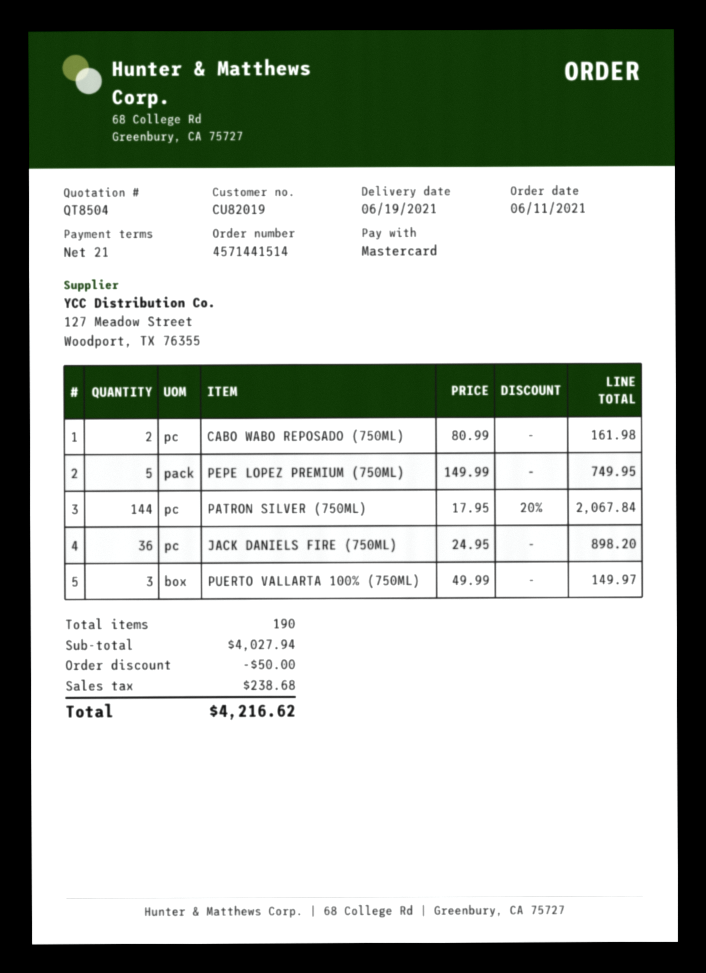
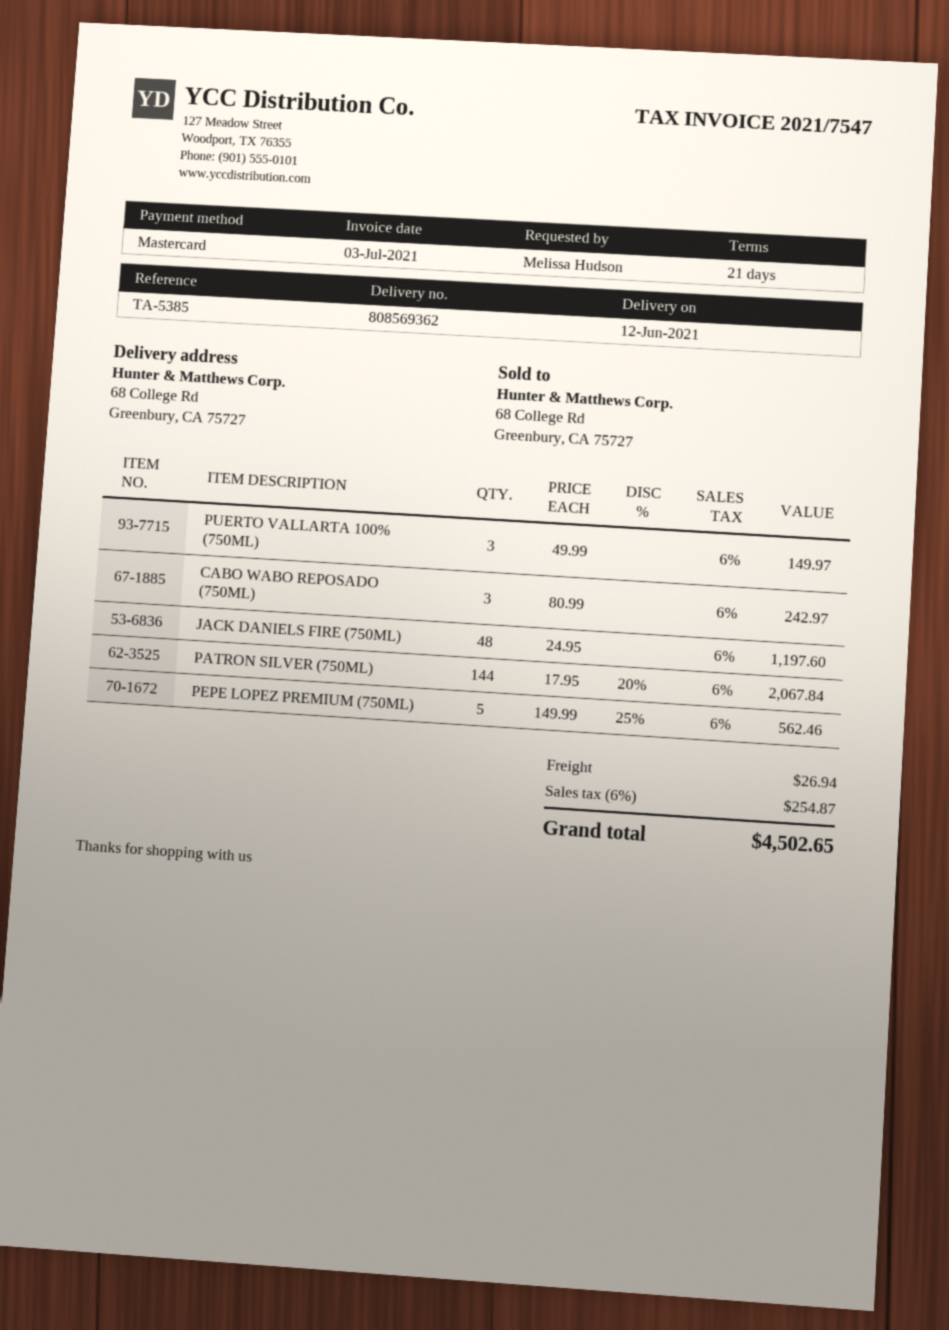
delivery date: 2021-06-19 -> 2021-06-12
CABO WABO REPOSADO (750ML): 2 x 80.99 = 161.98 -> 3 x 80.99 = 242.97
PEPE LOPEZ PREMIUM (750ML): 5 x 149.99 = 749.95 -> 5 x 149.99 - 25% = 562.46
JACK DANIELS FIRE (750ML): 36 x 24.95 = 898.20 -> 48 x 24.95 = 1197.60
discount: 50.00 -> none
shipping: none -> 26.94
tax: 238.68 -> 254.87
total: 4216.62 -> 4502.65

